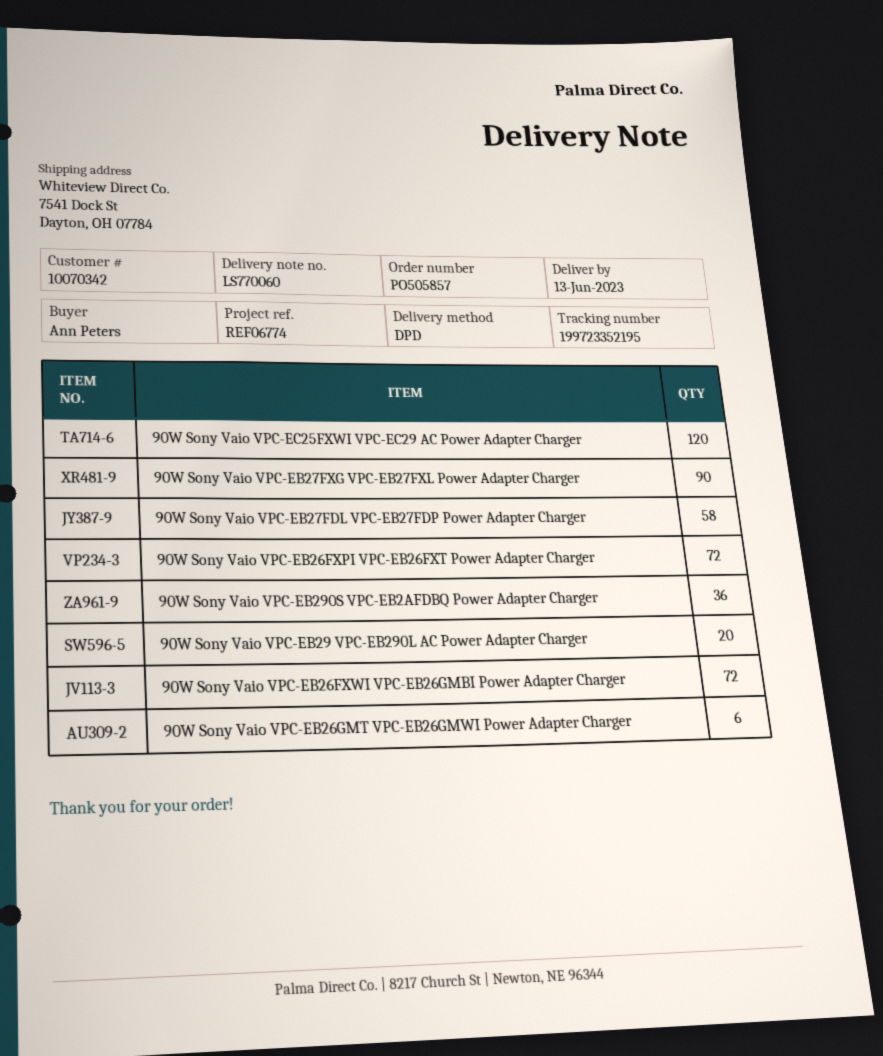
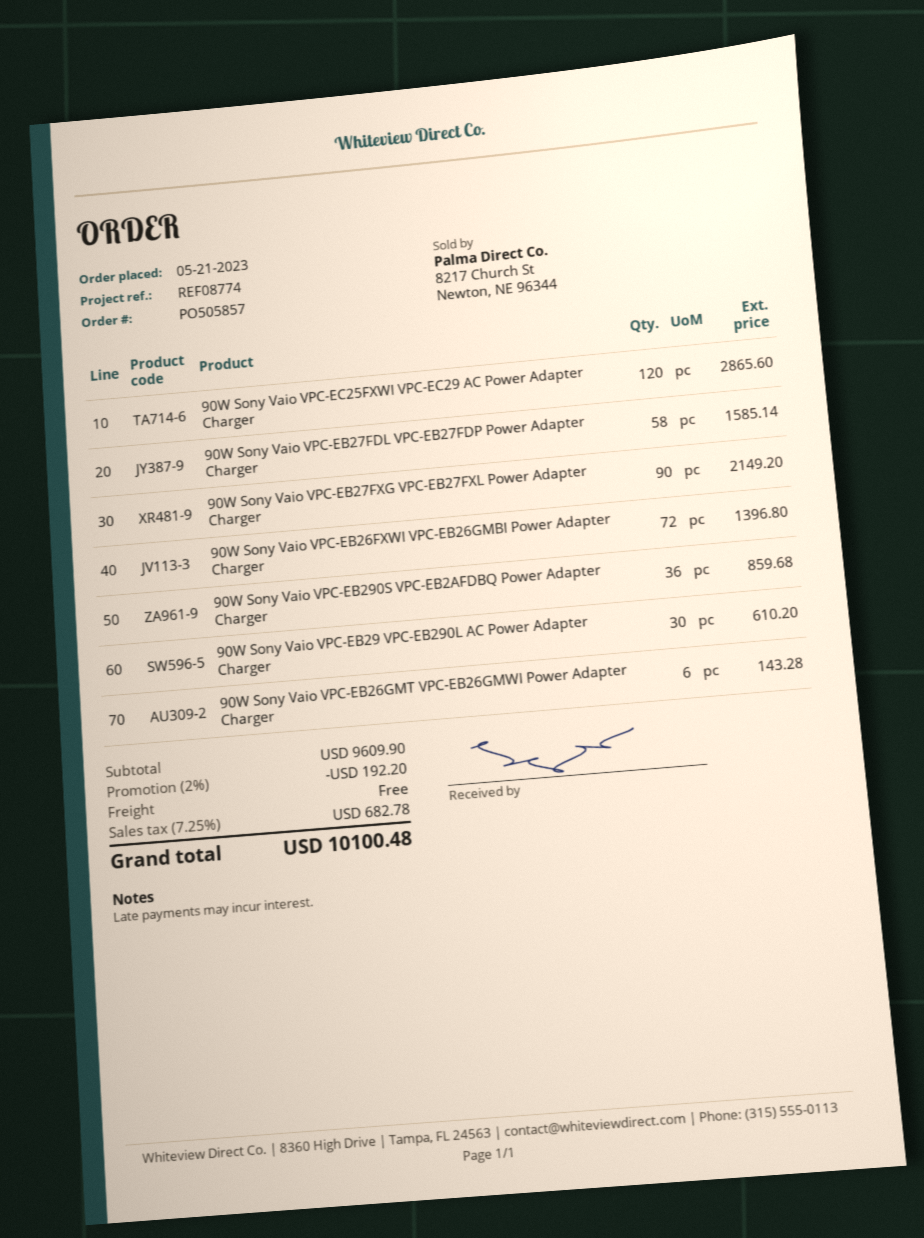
reference: REF06774 -> REF08774
90W Sony Vaio VPC-EB26FXPI VPC-EB26FXT Power Adapter Charger: 72 -> none
90W Sony Vaio VPC-EB29 VPC-EB290L AC Power Adapter Charger: 20 -> 30

